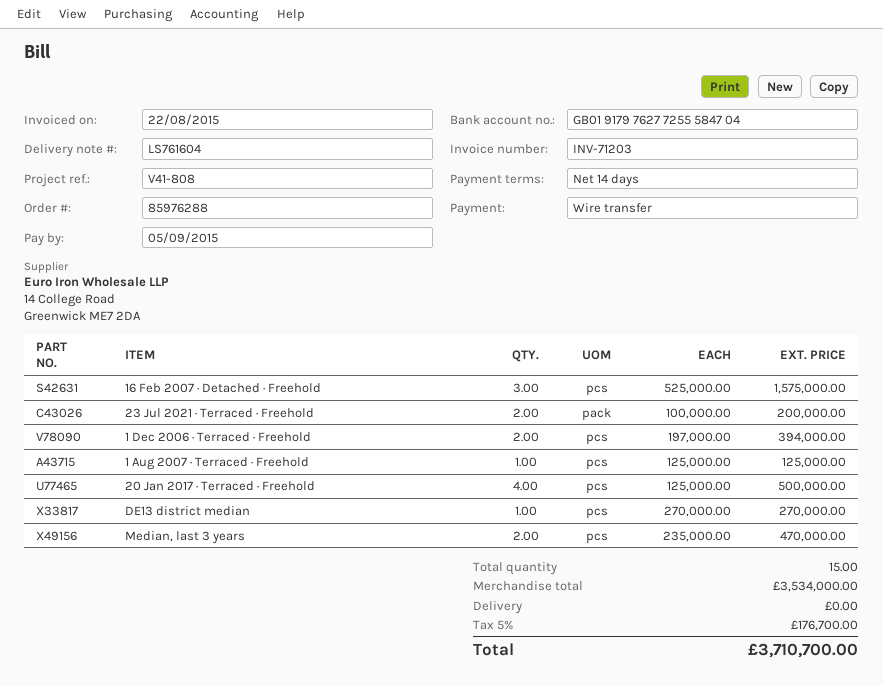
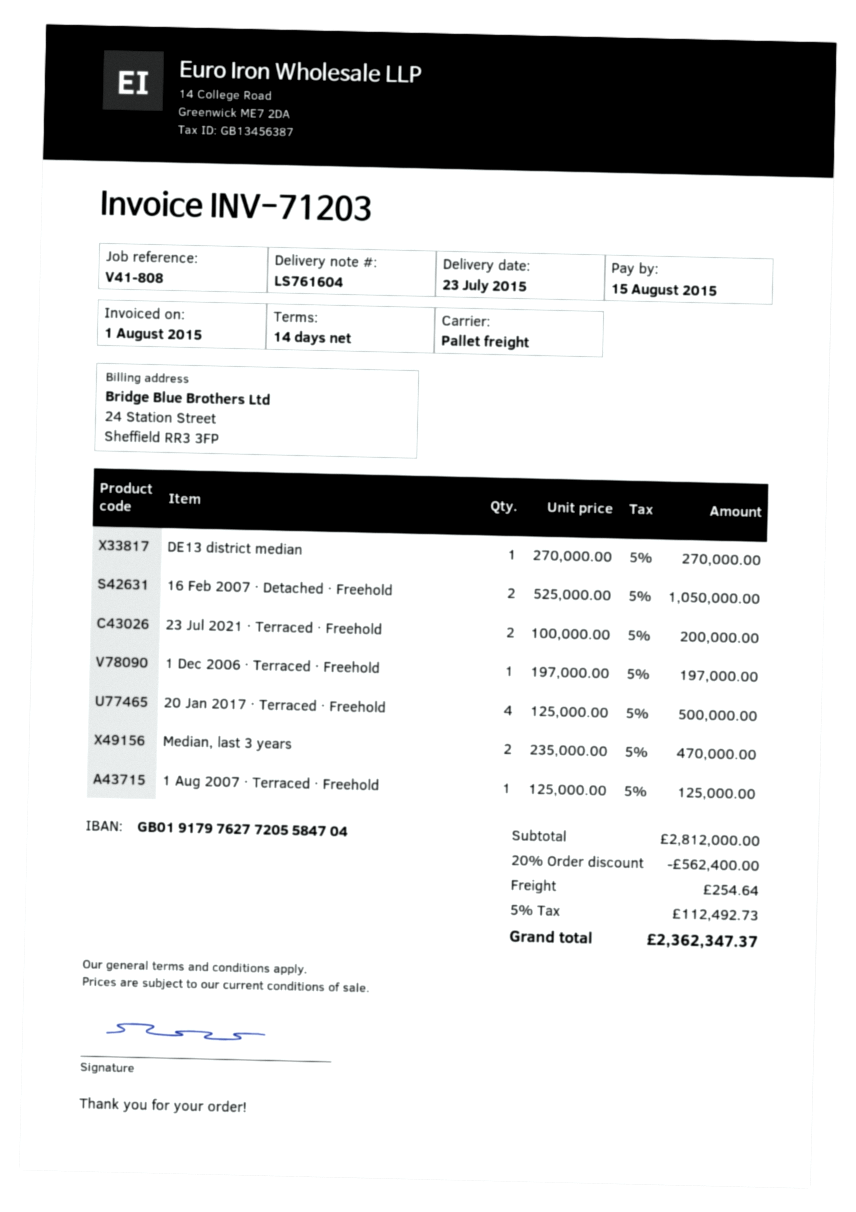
invoice date: 2015-08-22 -> 2015-08-01
due date: 2015-09-05 -> 2015-08-15
bank account: GB01917976277255584704 -> GB01917976277205584704
16 Feb 2007 · Detached · Freehold: 3 x 525000.00 = 1575000.00 -> 2 x 525000.00 = 1050000.00
1 Dec 2006 · Terraced · Freehold: 2 x 197000.00 = 394000.00 -> 1 x 197000.00 = 197000.00
subtotal: 3534000.00 -> 2812000.00
discount: none -> 20% = 562400.00
shipping: 0.00 -> 254.64
tax: 5% = 176700.00 -> 5% = 112492.73
total: 3710700.00 -> 2362347.37

